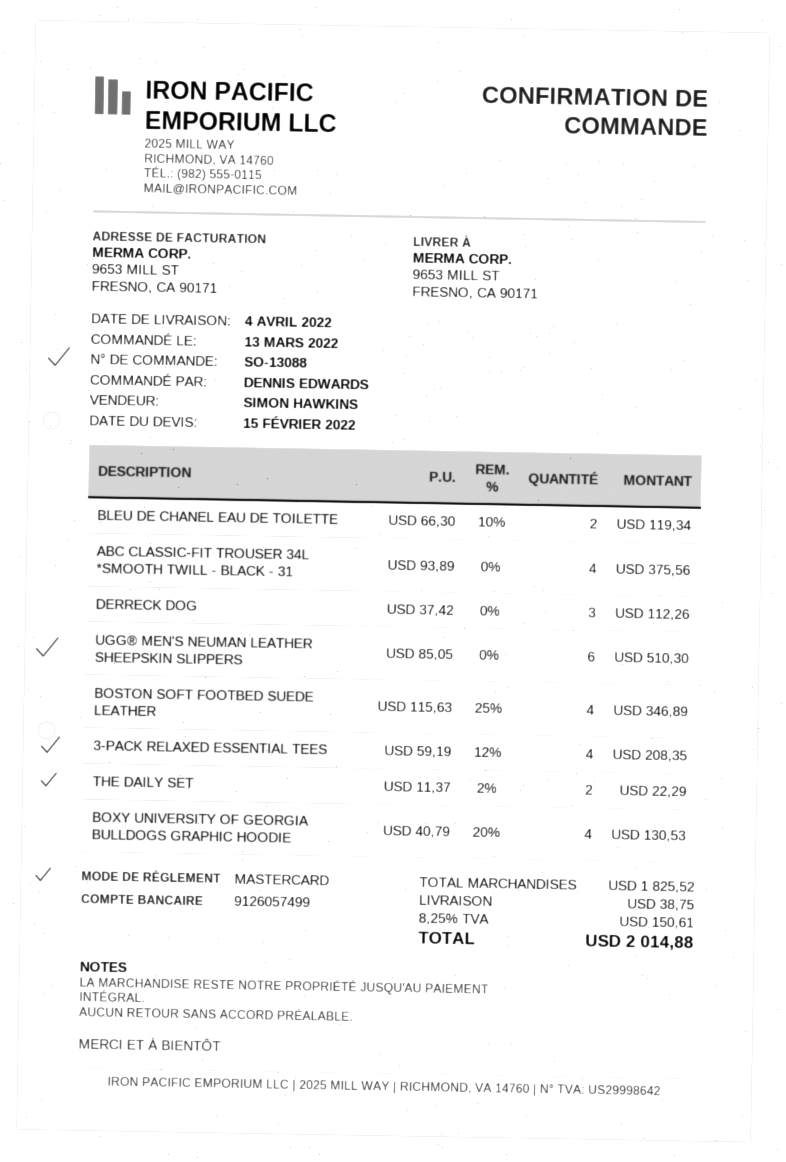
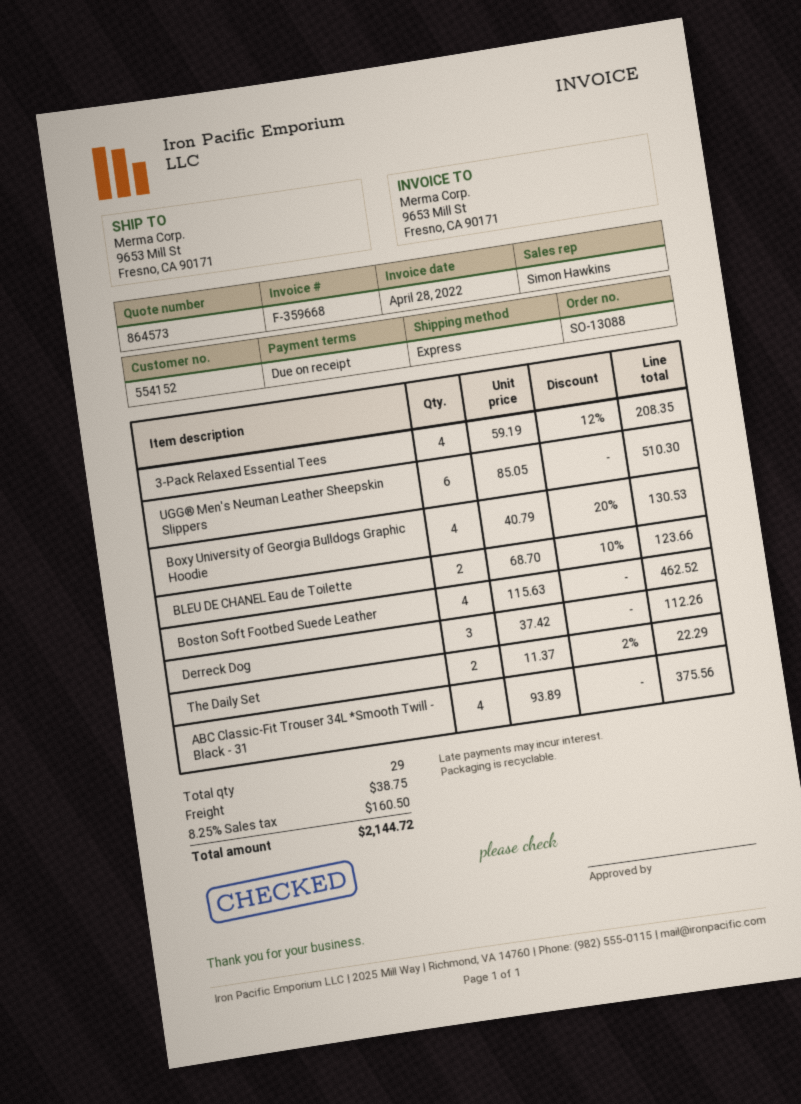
BLEU DE CHANEL EAU DE TOILETTE: 2 x 66.30 - 10% = 119.34 -> 2 x 68.70 - 10% = 123.66
BOSTON SOFT FOOTBED SUEDE LEATHER: 4 x 115.63 - 25% = 346.89 -> 4 x 115.63 = 462.52
tax: 8.25% = 150.61 -> 8.25% = 160.50
total: 2014.88 -> 2144.72

